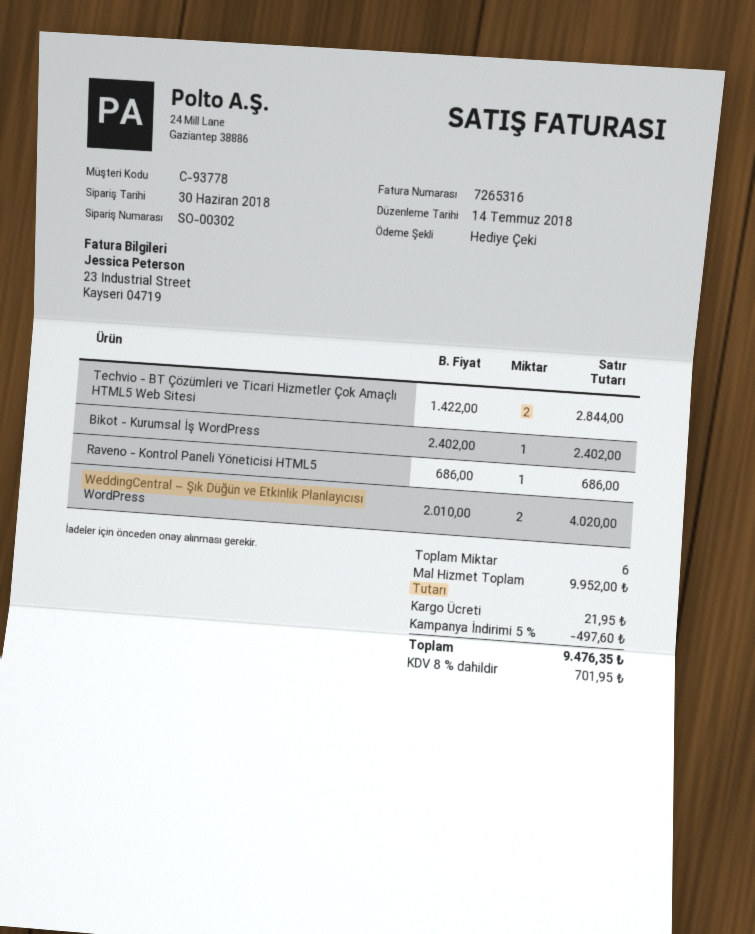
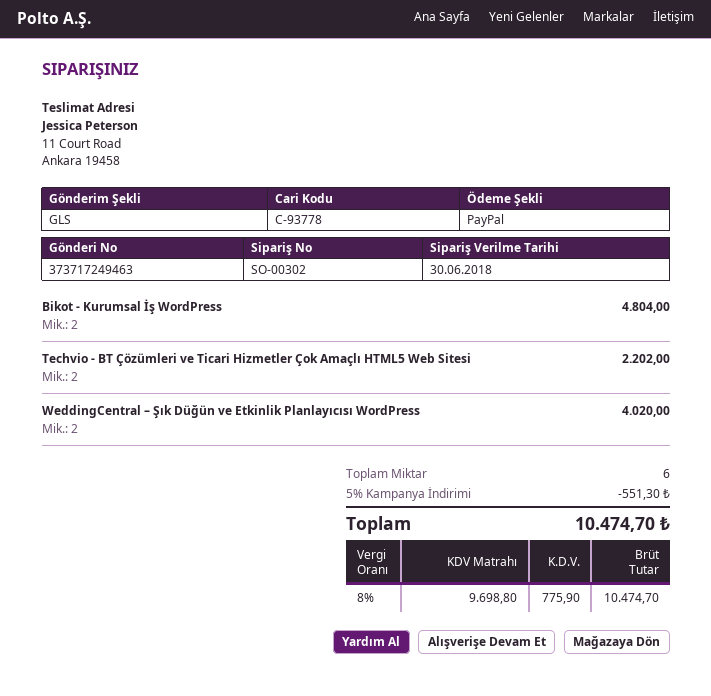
payment method: gift card -> PayPal
Techvio - BT Çözümleri ve Ticari Hizmetler Çok Amaçlı HTML5 Web Sitesi: 2 for 2844.00 -> 2 for 2202.00
Bikot - Kurumsal İş WordPress: 1 for 2402.00 -> 2 for 4804.00
Raveno - Kontrol Paneli Yöneticisi HTML5: 1 for 686.00 -> none
discount: 5% = 497.60 -> 5% = 551.30
shipping: 21.95 -> none
tax: 8% = 701.95 -> 8% = 775.90
total: 9476.35 -> 10474.70

